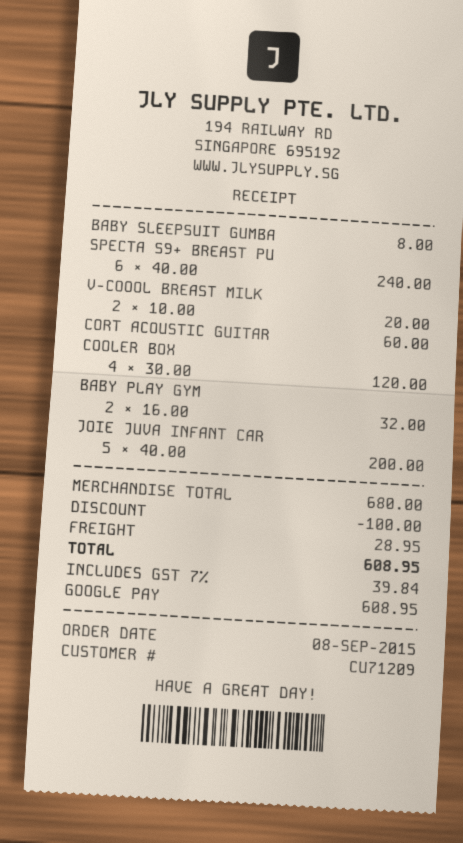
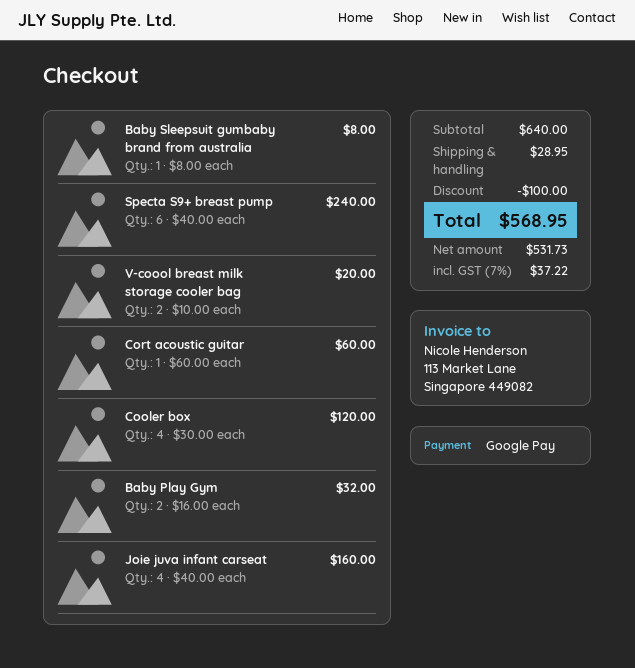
JOIE JUVA INFANT CAR: 5 x 40.00 = 200.00 -> 4 x 40.00 = 160.00
subtotal: 680.00 -> 640.00
tax: 7% = 39.84 -> 7% = 37.22
total: 608.95 -> 568.95

